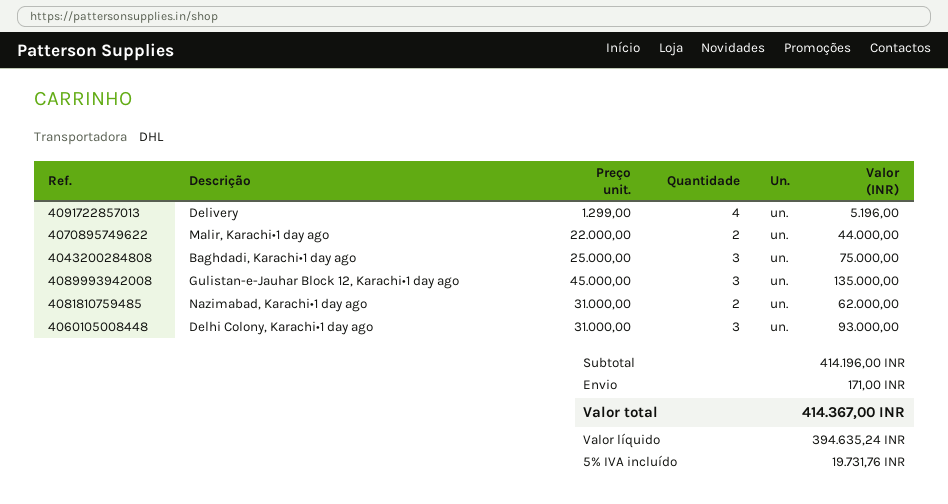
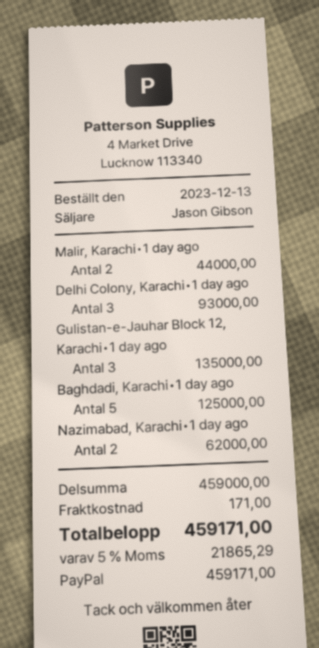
Delivery: 4 for 5196.00 -> none
Baghdadi, Karachi•1 day ago: 3 for 75000.00 -> 5 for 125000.00
subtotal: 414196.00 -> 459000.00
tax: 5% = 19731.76 -> 5% = 21865.29
total: 414367.00 -> 459171.00

